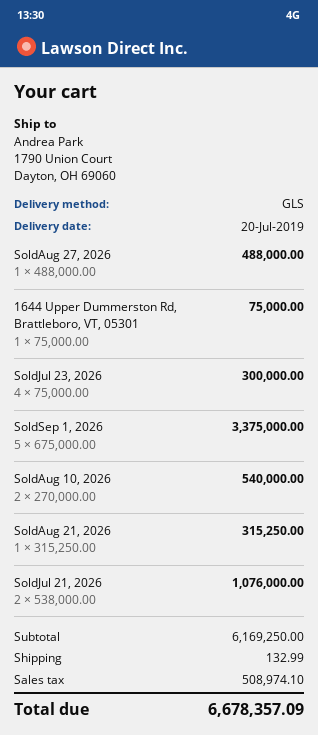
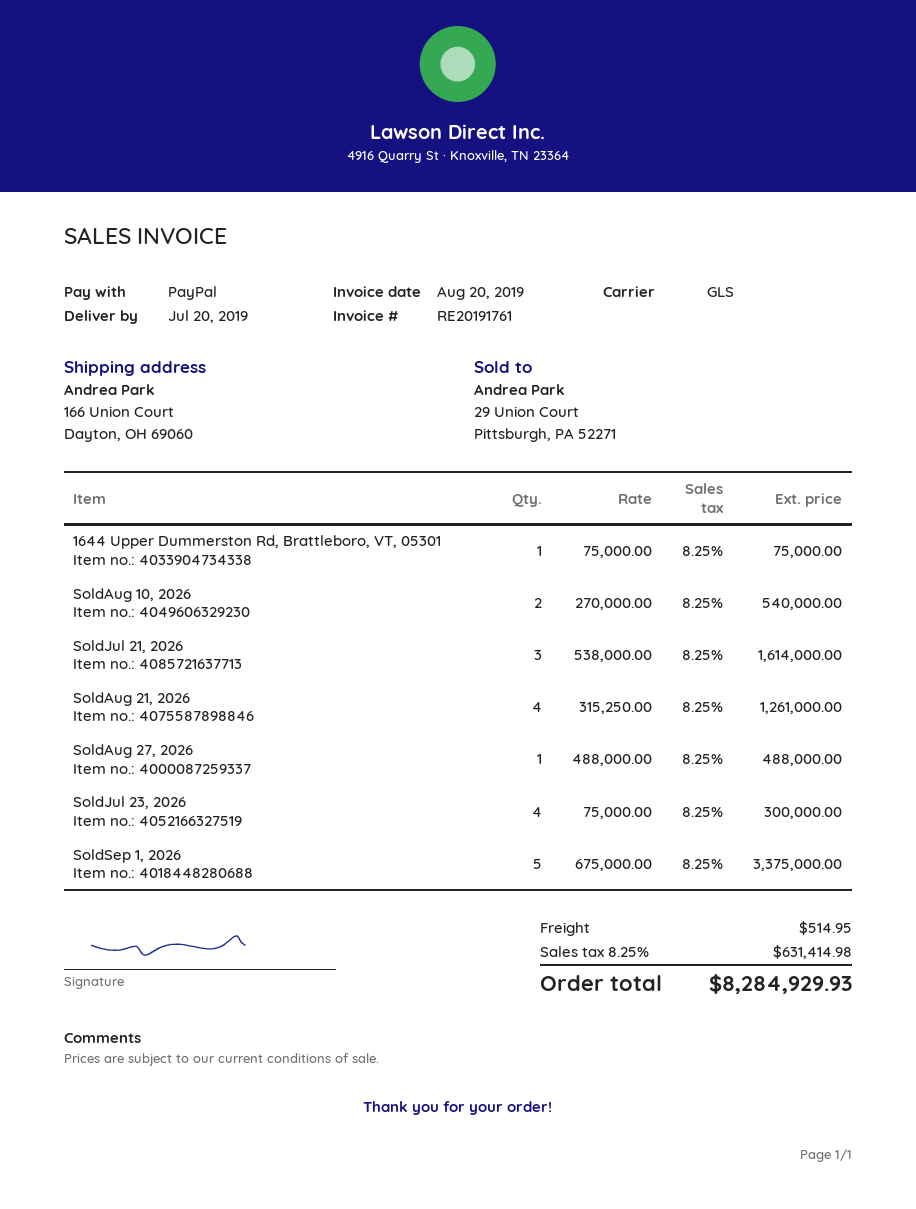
ship to: 1790 Union Court, Dayton, OH 69060 -> 166 Union Court, Dayton, OH 69060
SoldAug 21, 2026: 1 x 315250.00 = 315250.00 -> 4 x 315250.00 = 1261000.00
SoldJul 21, 2026: 2 x 538000.00 = 1076000.00 -> 3 x 538000.00 = 1614000.00
shipping: 132.99 -> 514.95
tax: 508974.10 -> 631414.98
total: 6678357.09 -> 8284929.93

